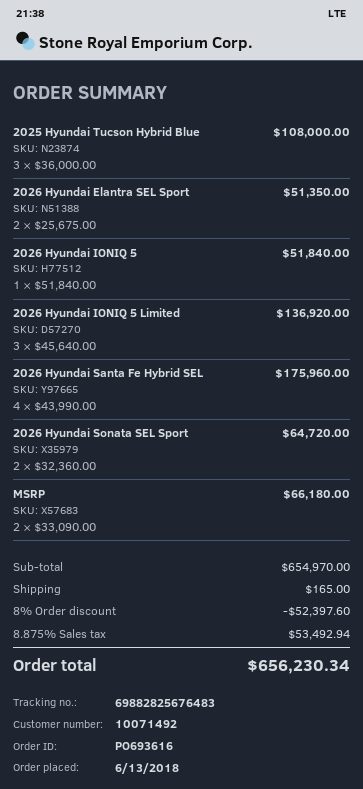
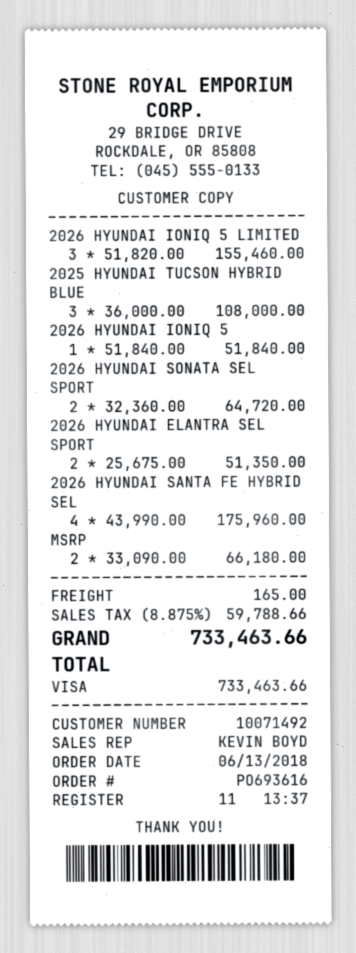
2026 Hyundai IONIQ 5 Limited: 3 x 45640.00 = 136920.00 -> 3 x 51820.00 = 155460.00
discount: 8% = 52397.60 -> none
tax: 8.875% = 53492.94 -> 8.875% = 59788.66
total: 656230.34 -> 733463.66

